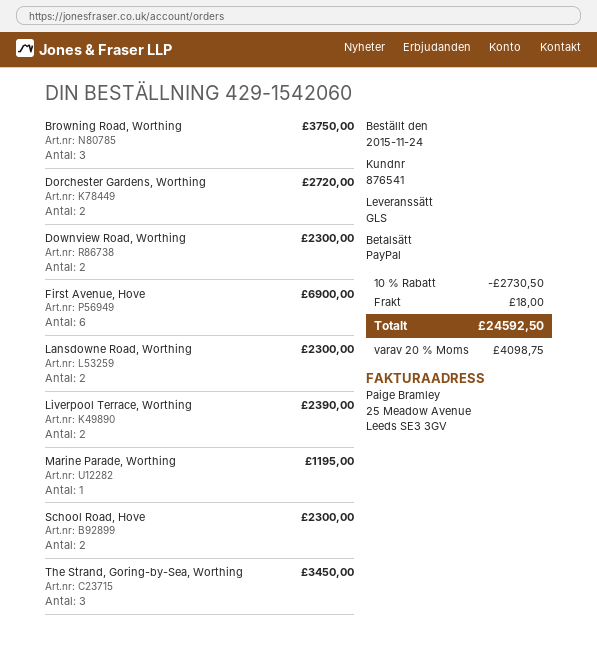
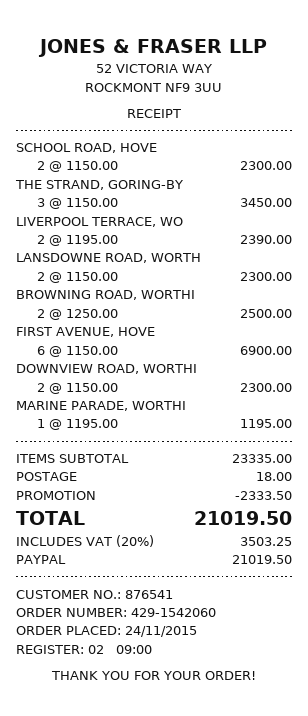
Browning Road, Worthing: 3 for 3750.00 -> 2 for 2500.00
Dorchester Gardens, Worthing: 2 for 2720.00 -> none
discount: 2730.50 -> 2333.50
tax: 20% = 4098.75 -> 20% = 3503.25
total: 24592.50 -> 21019.50

